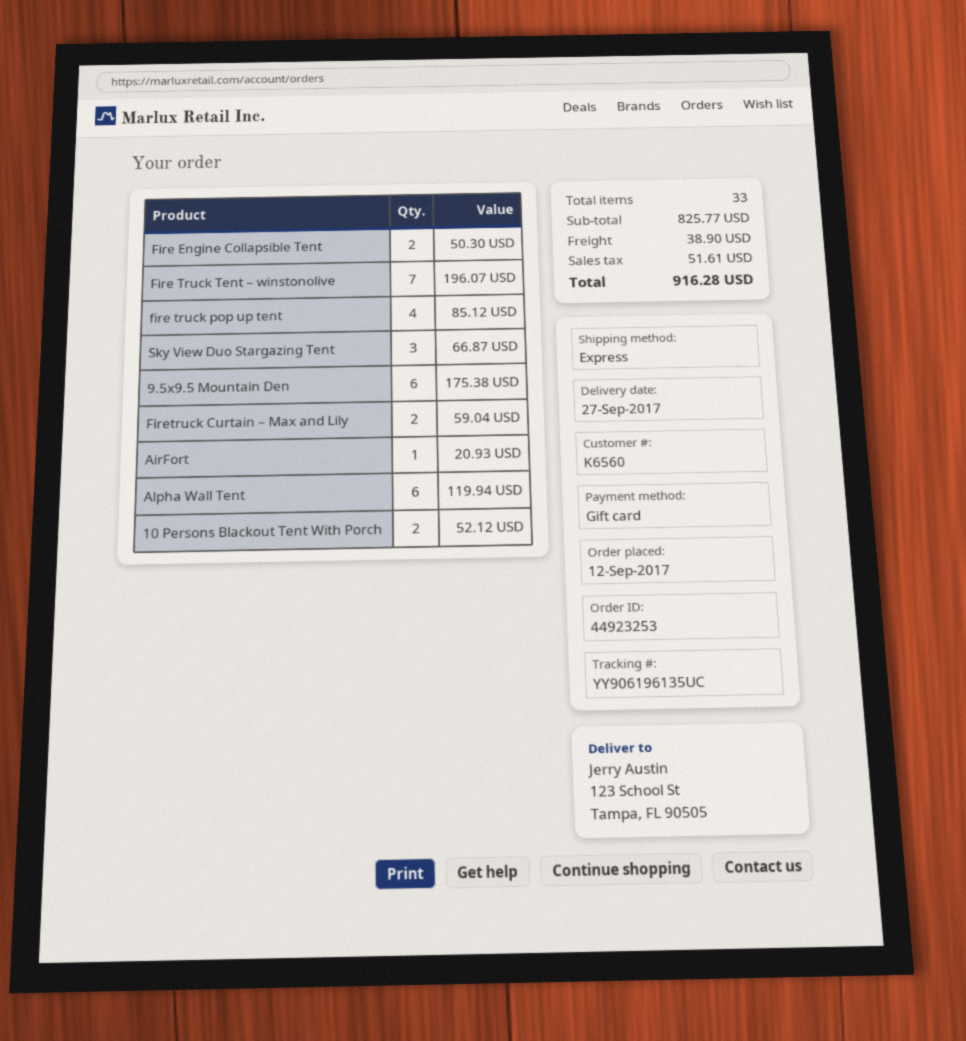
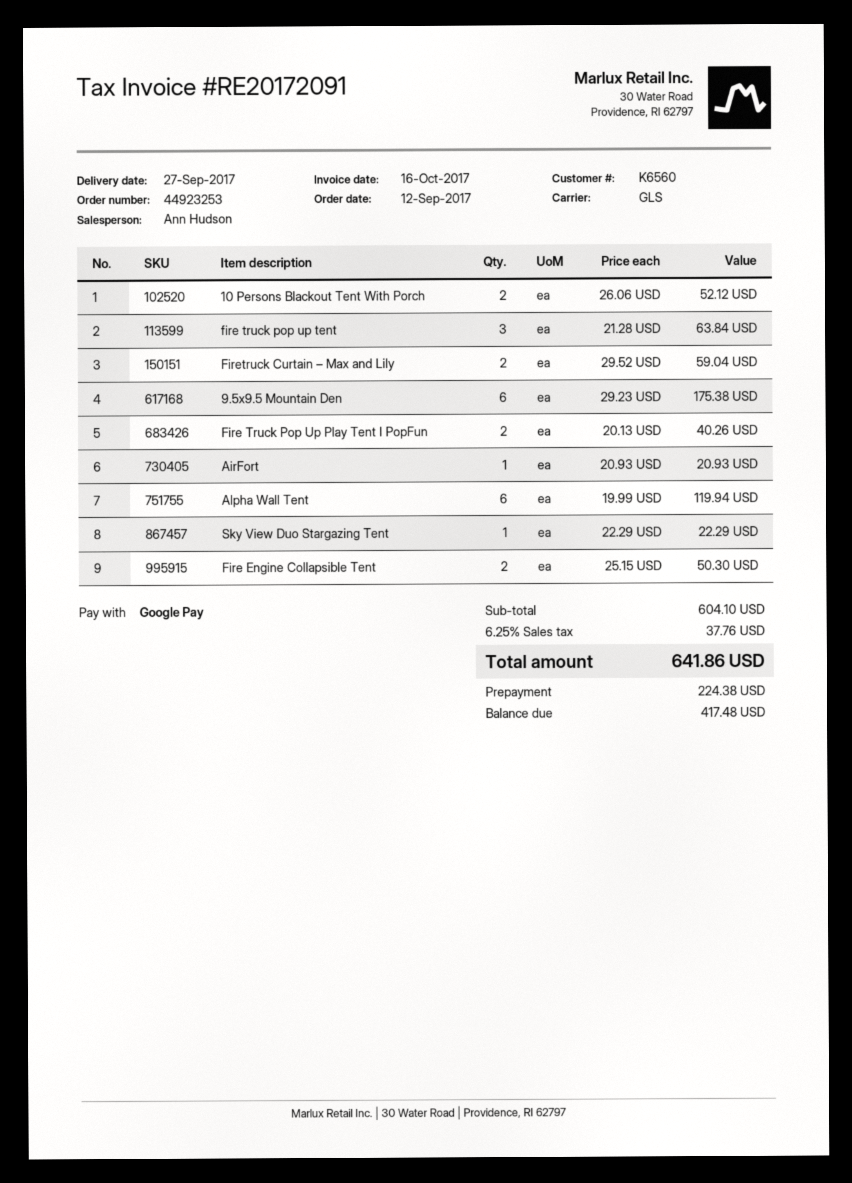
payment method: gift card -> Google Pay
shipping method: express -> GLS
Fire Truck Tent – winstonolive: 7 for 196.07 -> none
fire truck pop up tent: 4 for 85.12 -> 3 for 63.84
Sky View Duo Stargazing Tent: 3 for 66.87 -> 1 for 22.29
Fire Truck Pop Up Play Tent l PopFun: none -> 2 for 40.26
subtotal: 825.77 -> 604.10
shipping: 38.90 -> none
tax: 51.61 -> 37.76
total: 916.28 -> 641.86

